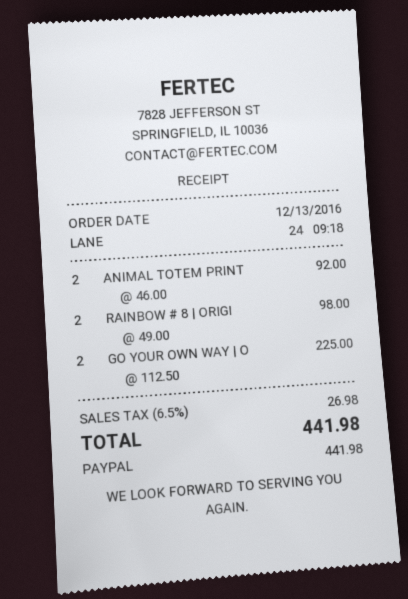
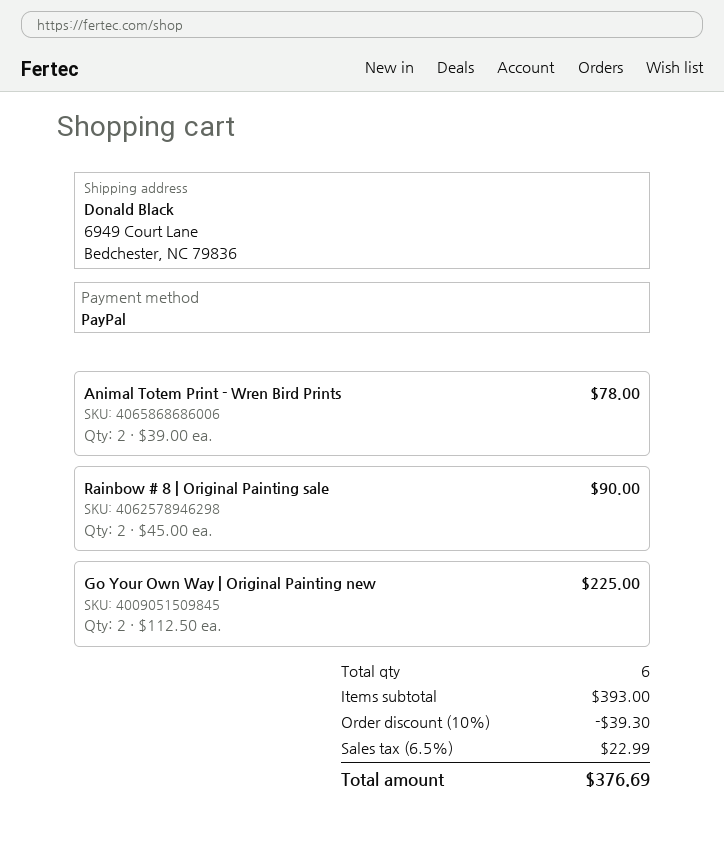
ANIMAL TOTEM PRINT: 2 x 46.00 = 92.00 -> 2 x 39.00 = 78.00
RAINBOW # 8 | ORIGI: 2 x 49.00 = 98.00 -> 2 x 45.00 = 90.00
discount: none -> 10% = 39.30
tax: 6.5% = 26.98 -> 6.5% = 22.99
total: 441.98 -> 376.69

